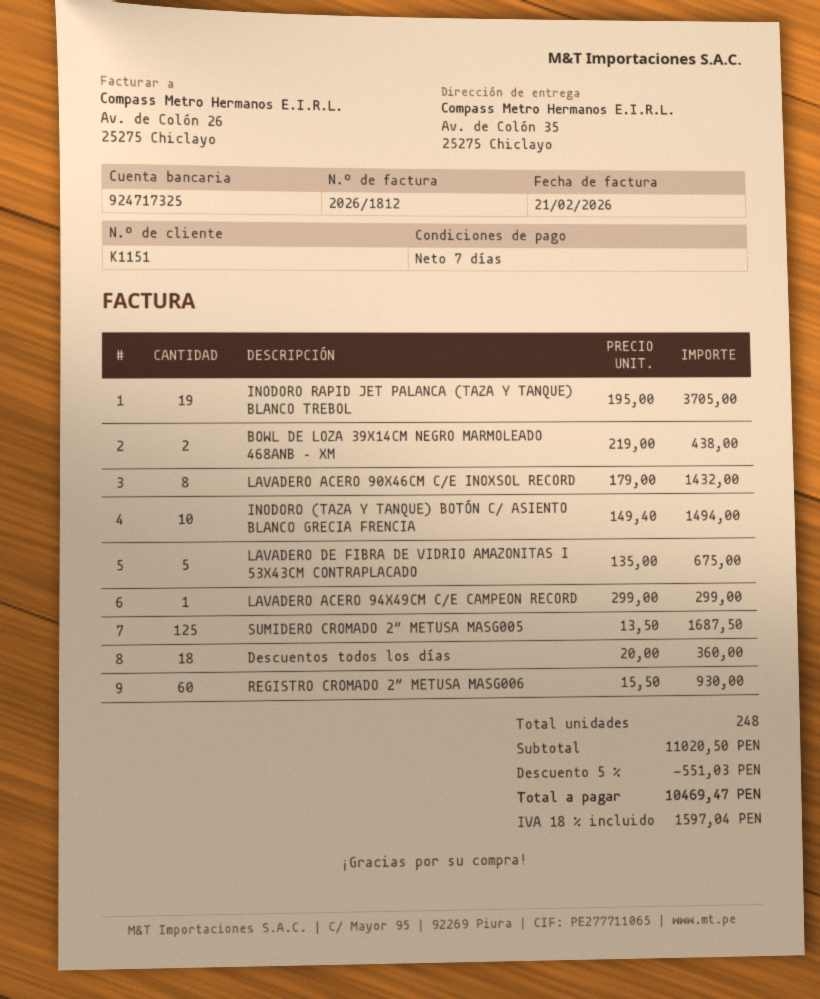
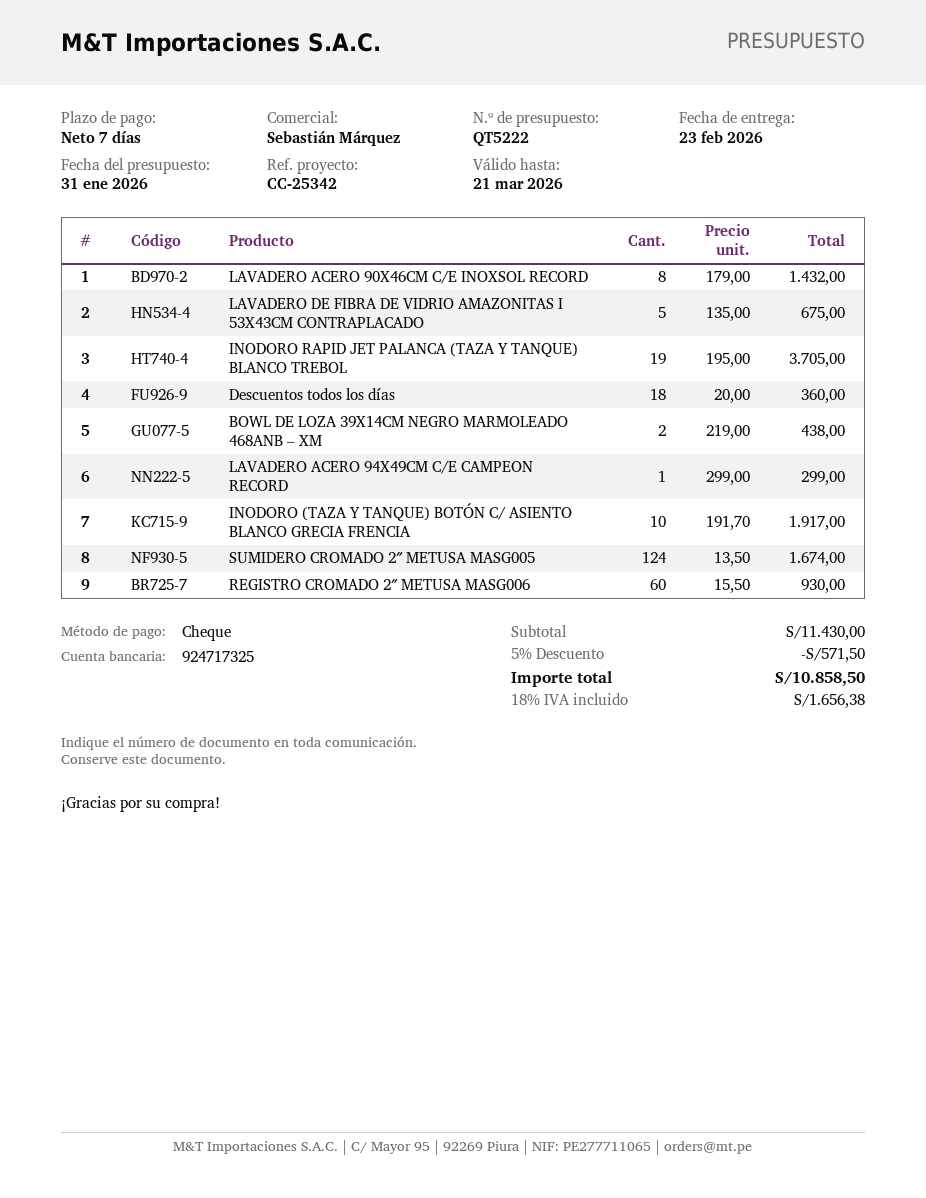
INODORO (TAZA Y TANQUE) BOTÓN C/ ASIENTO BLANCO GRECIA FRENCIA: 10 x 149.40 = 1494.00 -> 10 x 191.70 = 1917.00
SUMIDERO CROMADO 2″ METUSA MASG005: 125 x 13.50 = 1687.50 -> 124 x 13.50 = 1674.00
subtotal: 11020.50 -> 11430.00
discount: 5% = 551.03 -> 5% = 571.50
tax: 18% = 1597.04 -> 18% = 1656.38
total: 10469.47 -> 10858.50

